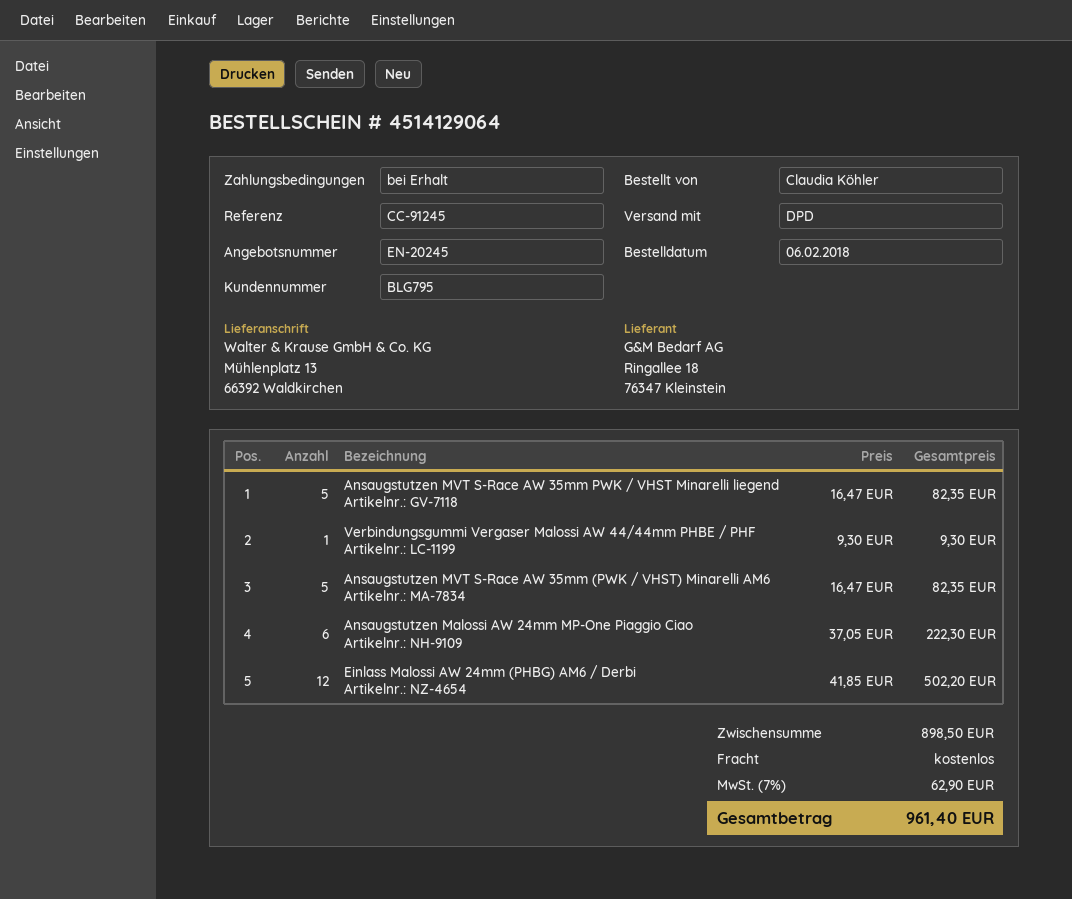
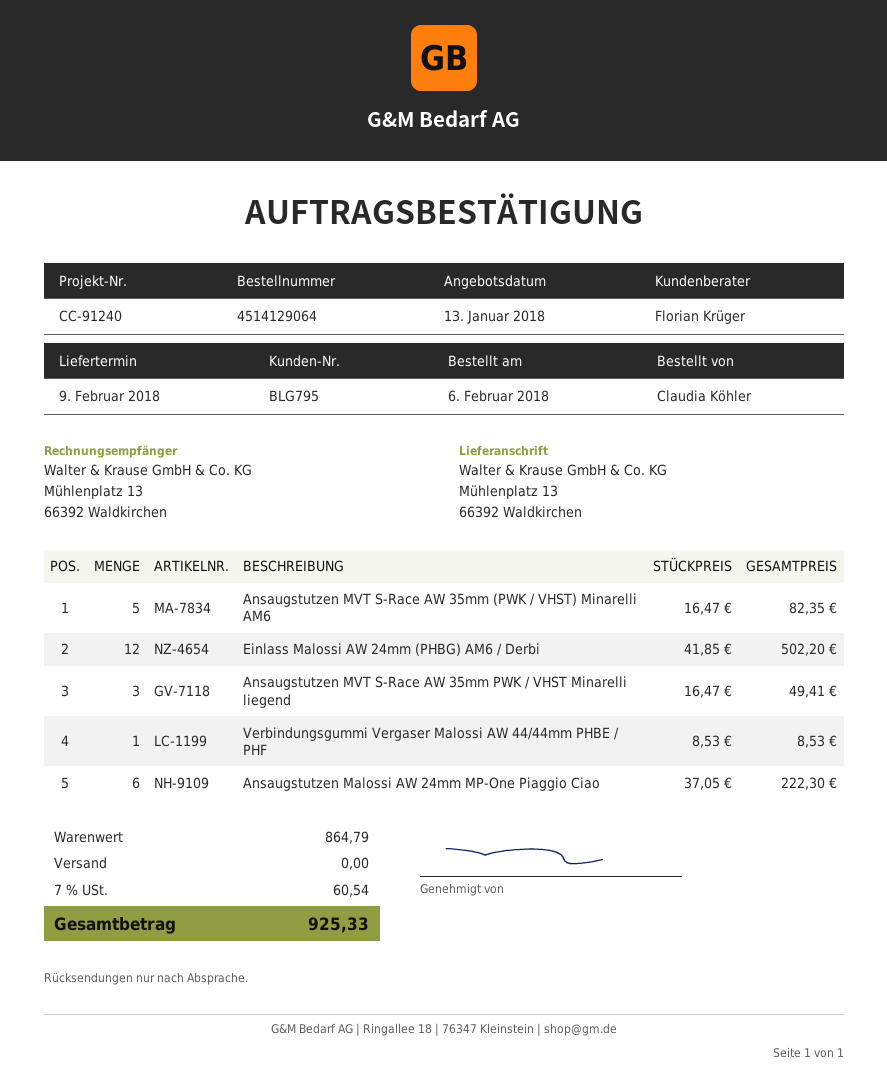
reference: CC-91245 -> CC-91240
Ansaugstutzen MVT S-Race AW 35mm PWK / VHST Minarelli liegend: 5 x 16.47 = 82.35 -> 3 x 16.47 = 49.41
Verbindungsgummi Vergaser Malossi AW 44/44mm PHBE / PHF: 1 x 9.30 = 9.30 -> 1 x 8.53 = 8.53
subtotal: 898.50 -> 864.79
tax: 7% = 62.90 -> 7% = 60.54
total: 961.40 -> 925.33

